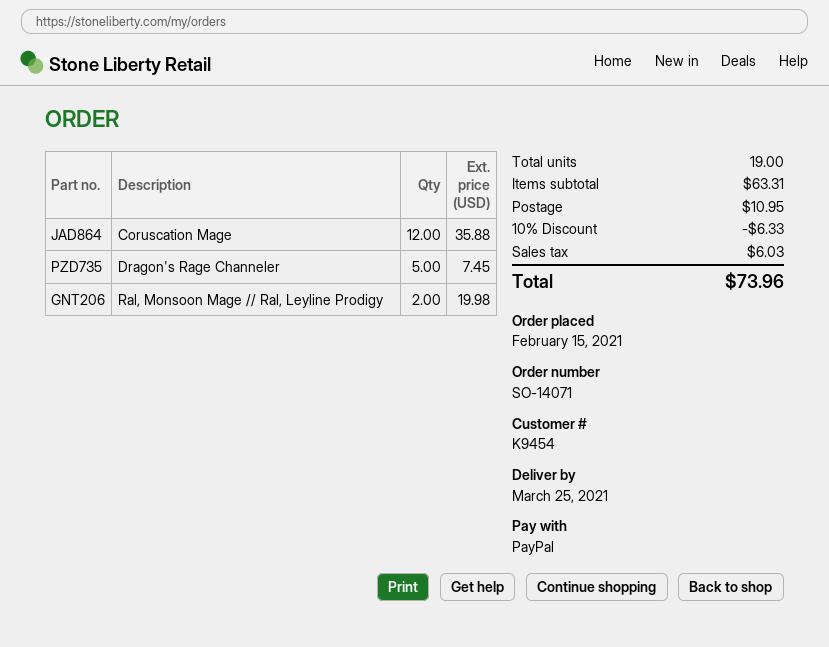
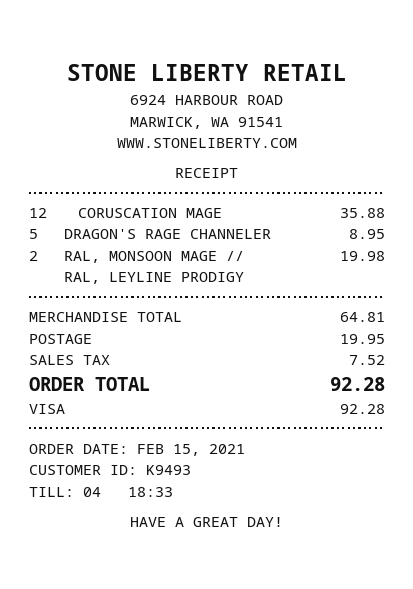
customer number: K9454 -> K9493
payment method: PayPal -> Visa
Dragon's Rage Channeler: 5 for 7.45 -> 5 for 8.95
subtotal: 63.31 -> 64.81
discount: 10% = 6.33 -> none
shipping: 10.95 -> 19.95
tax: 6.03 -> 7.52
total: 73.96 -> 92.28

